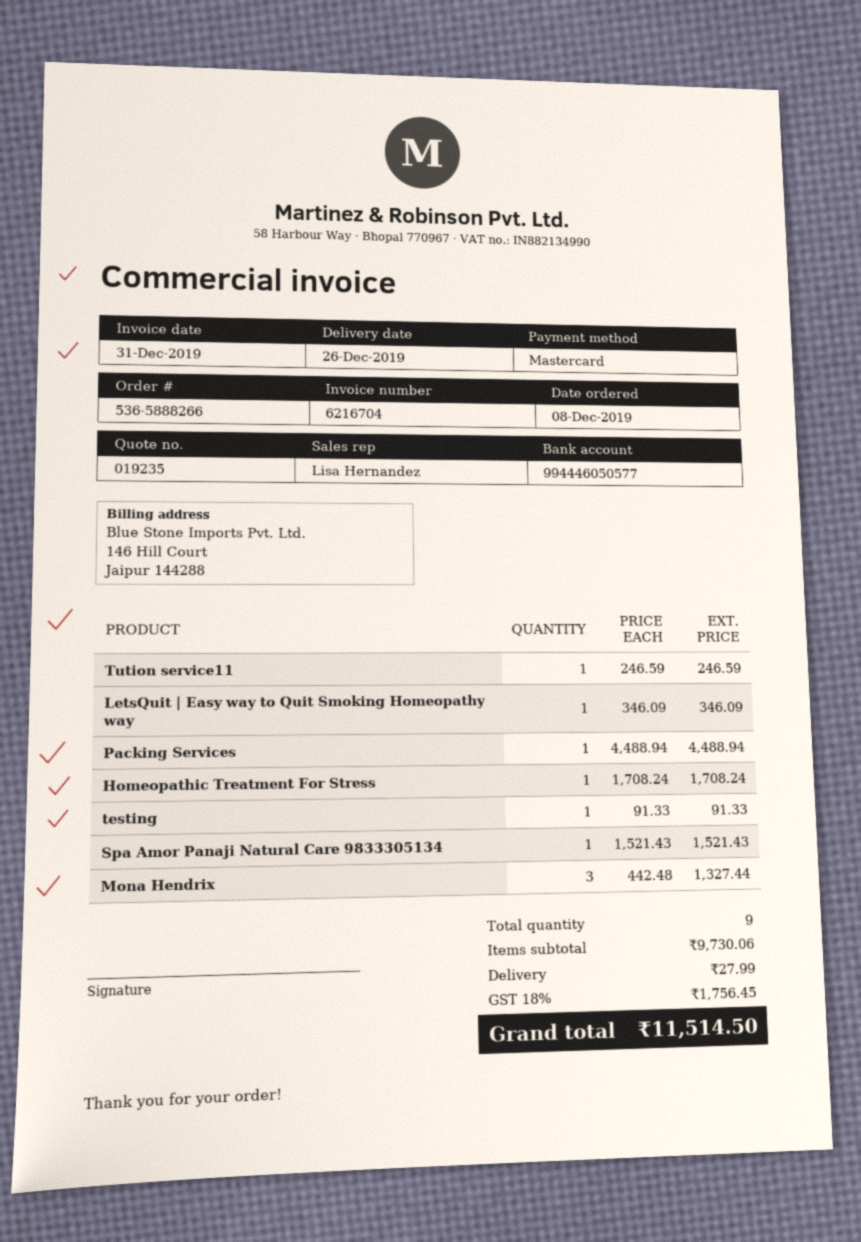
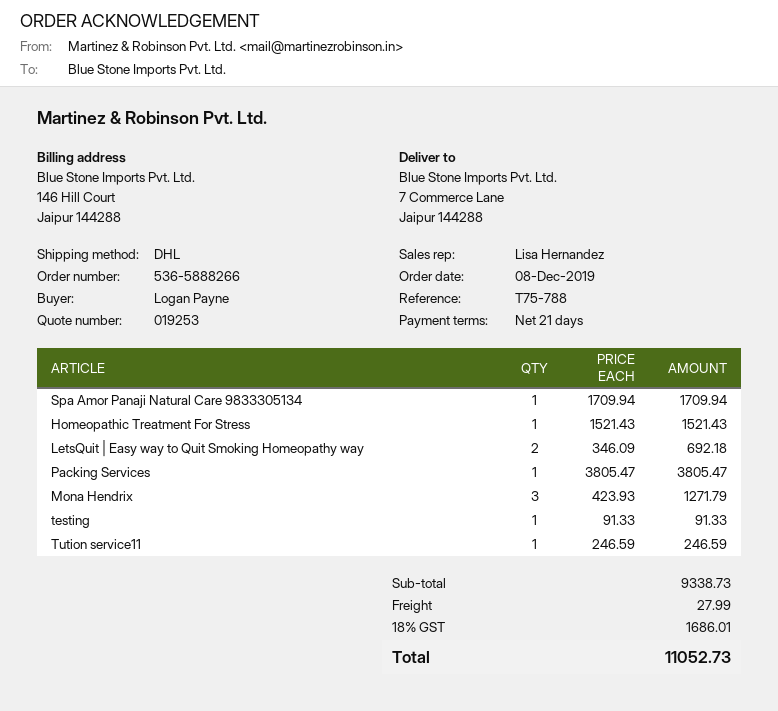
quote number: 019235 -> 019253
LetsQuit | Easy way to Quit Smoking Homeopathy way: 1 x 346.09 = 346.09 -> 2 x 346.09 = 692.18
Packing Services: 1 x 4488.94 = 4488.94 -> 1 x 3805.47 = 3805.47
Homeopathic Treatment For Stress: 1 x 1708.24 = 1708.24 -> 1 x 1521.43 = 1521.43
Spa Amor Panaji Natural Care 9833305134: 1 x 1521.43 = 1521.43 -> 1 x 1709.94 = 1709.94
Mona Hendrix: 3 x 442.48 = 1327.44 -> 3 x 423.93 = 1271.79
subtotal: 9730.06 -> 9338.73
tax: 18% = 1756.45 -> 18% = 1686.01
total: 11514.50 -> 11052.73

